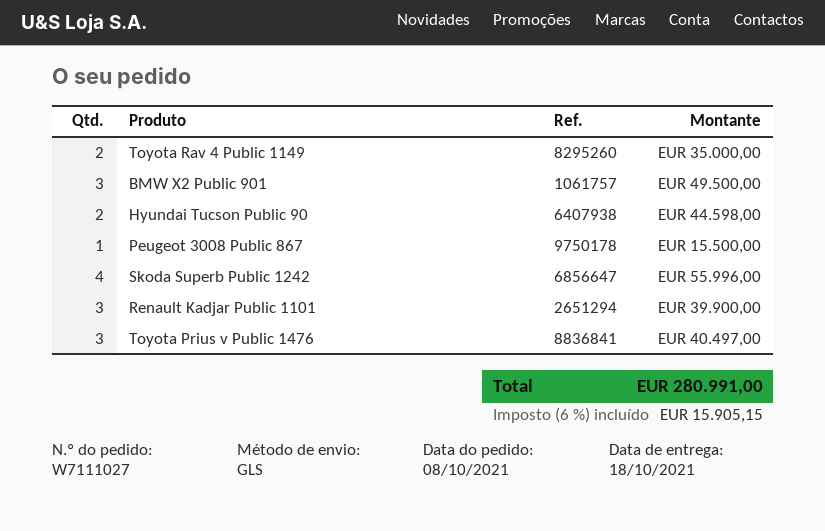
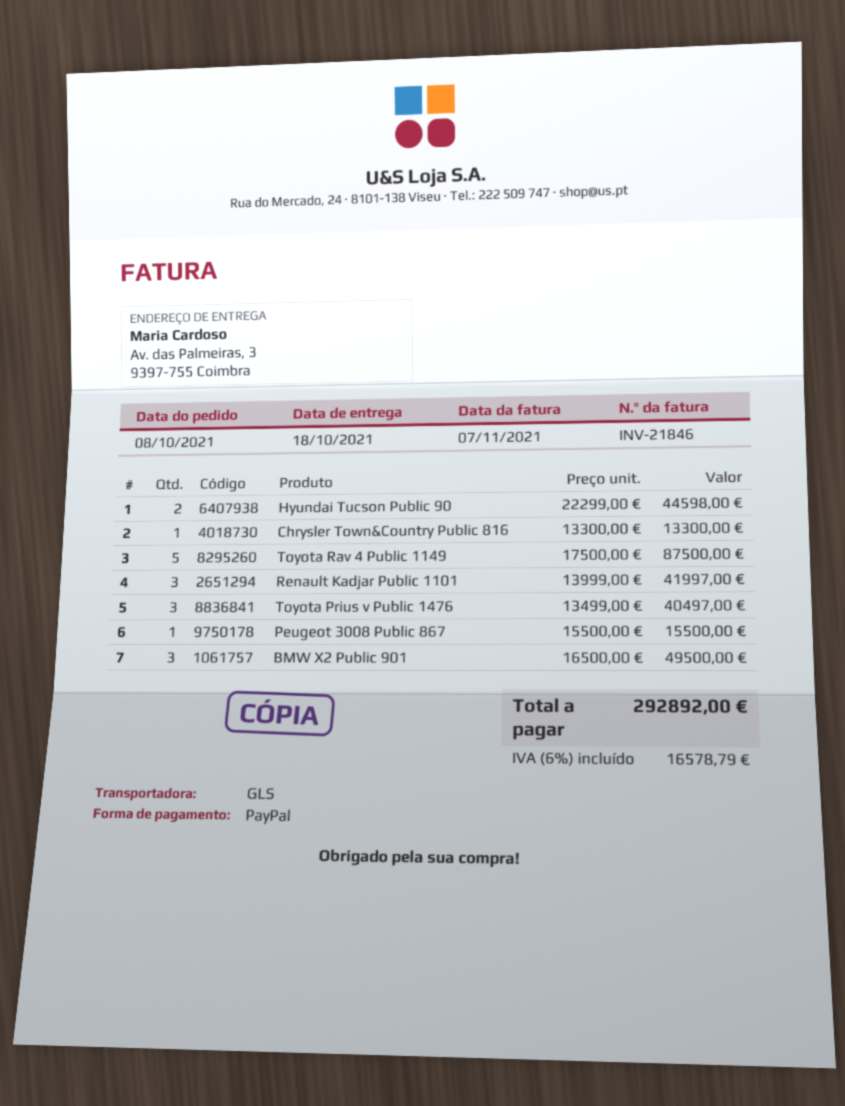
Toyota Rav 4 Public 1149: 2 for 35000.00 -> 5 for 87500.00
Skoda Superb Public 1242: 4 for 55996.00 -> none
Renault Kadjar Public 1101: 3 for 39900.00 -> 3 for 41997.00
Chrysler Town&Country Public 816: none -> 1 for 13300.00
tax: 6% = 15905.15 -> 6% = 16578.79
total: 280991.00 -> 292892.00

